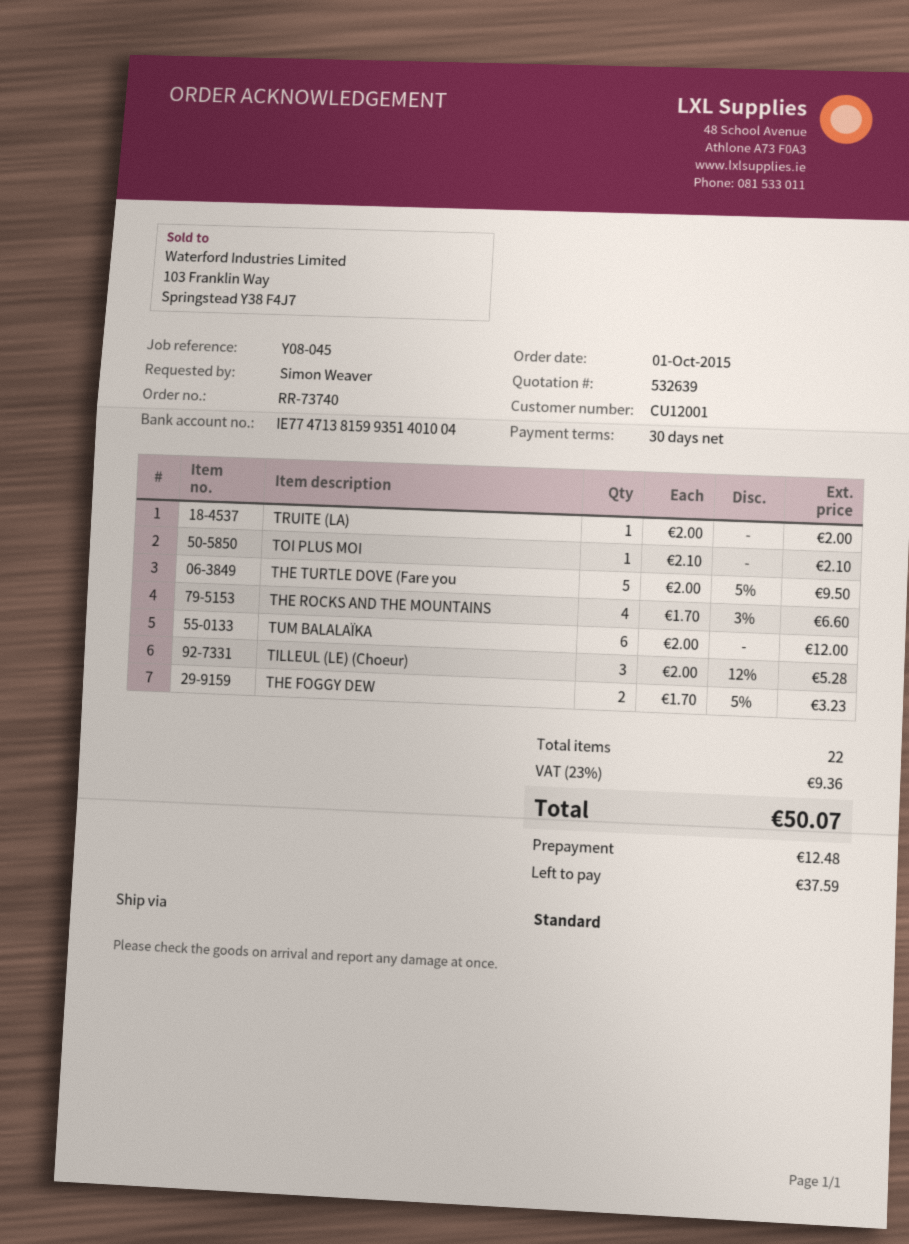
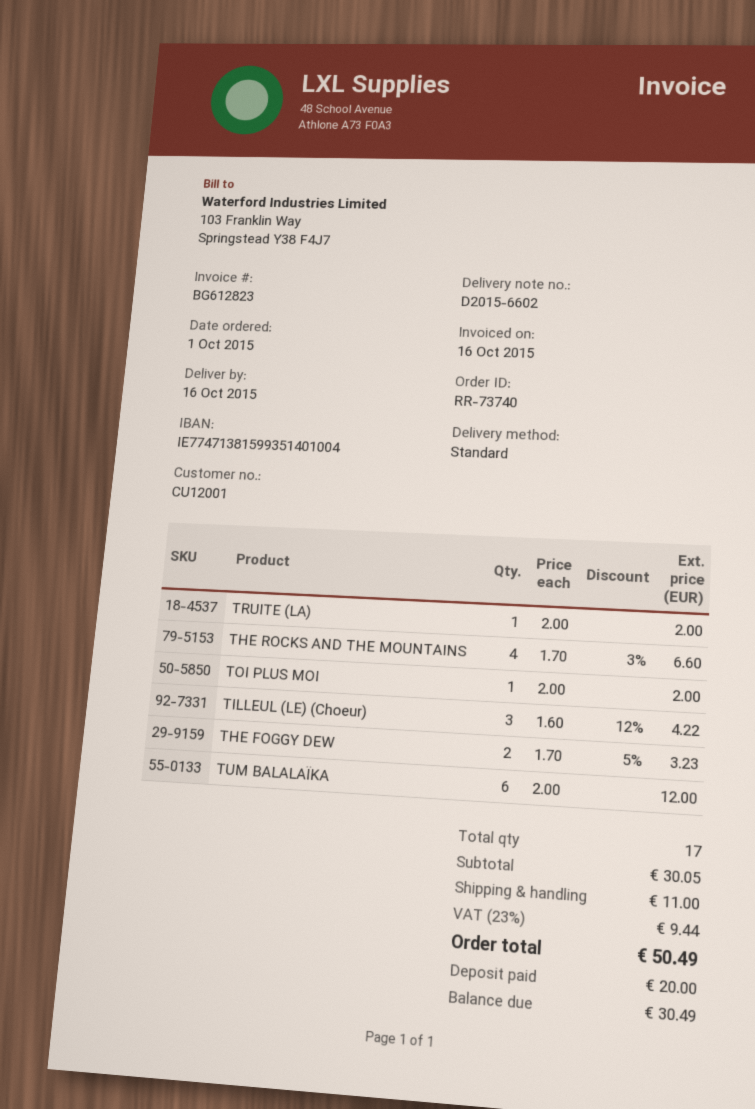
TOI PLUS MOI: 1 x 2.10 = 2.10 -> 1 x 2.00 = 2.00
THE TURTLE DOVE (Fare you: 5 x 2.00 - 5% = 9.50 -> none
TILLEUL (LE) (Choeur): 3 x 2.00 - 12% = 5.28 -> 3 x 1.60 - 12% = 4.22
total quantity: 22 -> 17
shipping: none -> 11.00
tax: 23% = 9.36 -> 23% = 9.44
total: 50.07 -> 50.49
deposit: 12.48 -> 20.00
balance: 37.59 -> 30.49

